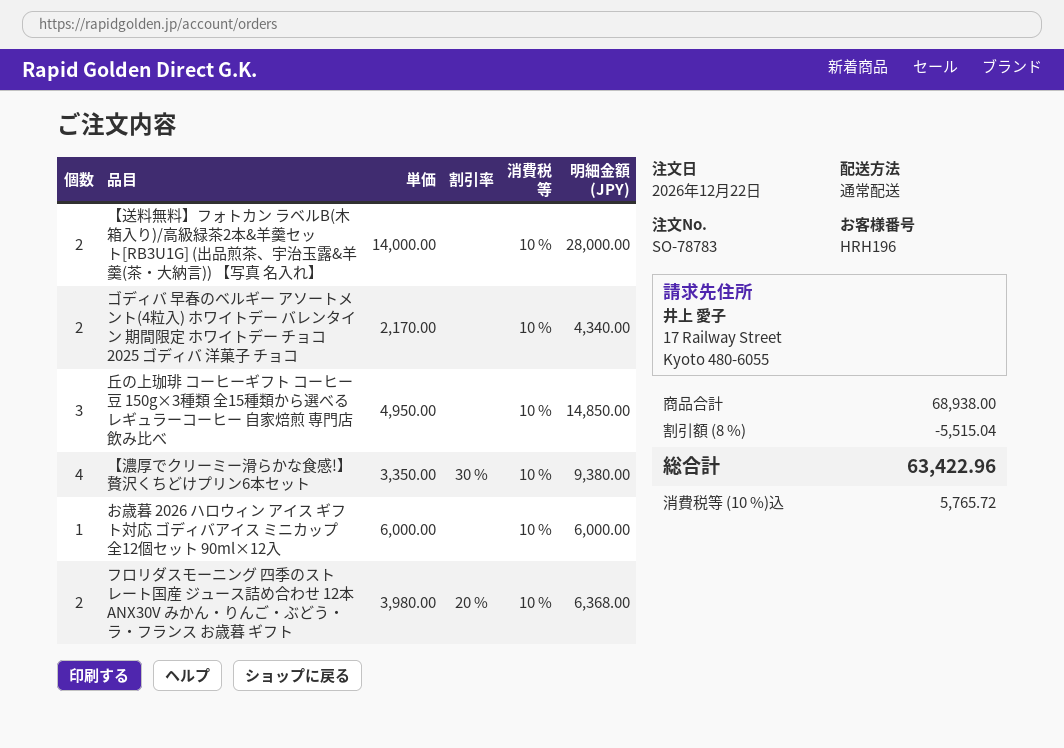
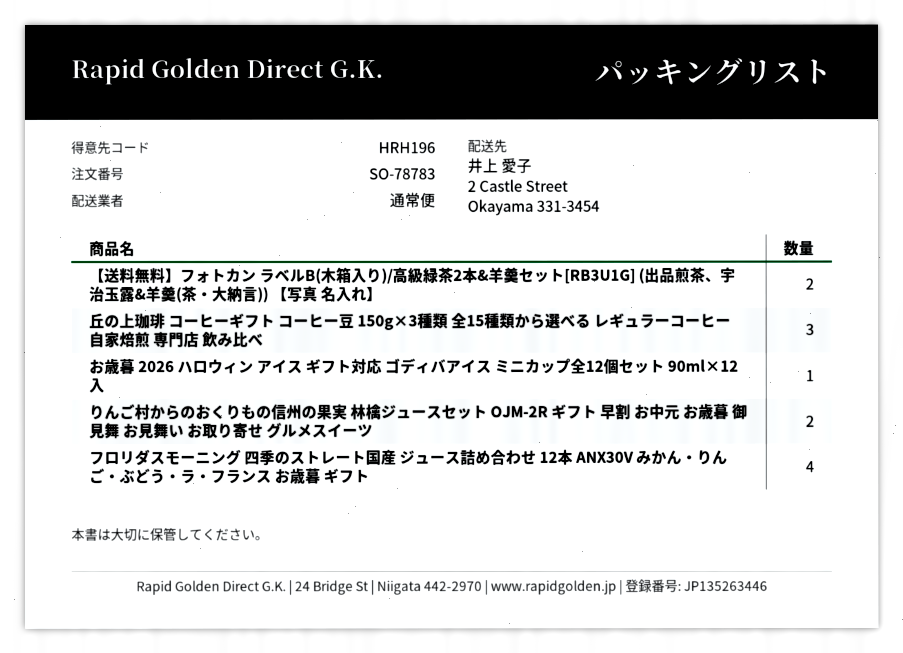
ゴディバ 早春のベルギー アソートメント(4粒入) ホワイトデー バレンタイン 期間限定 ホワイトデー チョコ 2025 ゴディバ 洋菓子 チョコ: 2 -> none
【濃厚でクリーミー滑らかな食感!】贅沢くちどけプリン6本セット: 4 -> none
フロリダスモーニング 四季のストレート国産 ジュース詰め合わせ 12本 ANX30V みかん・りんご・ぶどう・ラ・フランス お歳暮 ギフト: 2 -> 4
りんご村からのおくりもの信州の果実 林檎ジュースセット OJM-2R ギフト 早割 お中元 お歳暮 御見舞 お見舞い お取り寄せ グルメスイーツ: none -> 2

